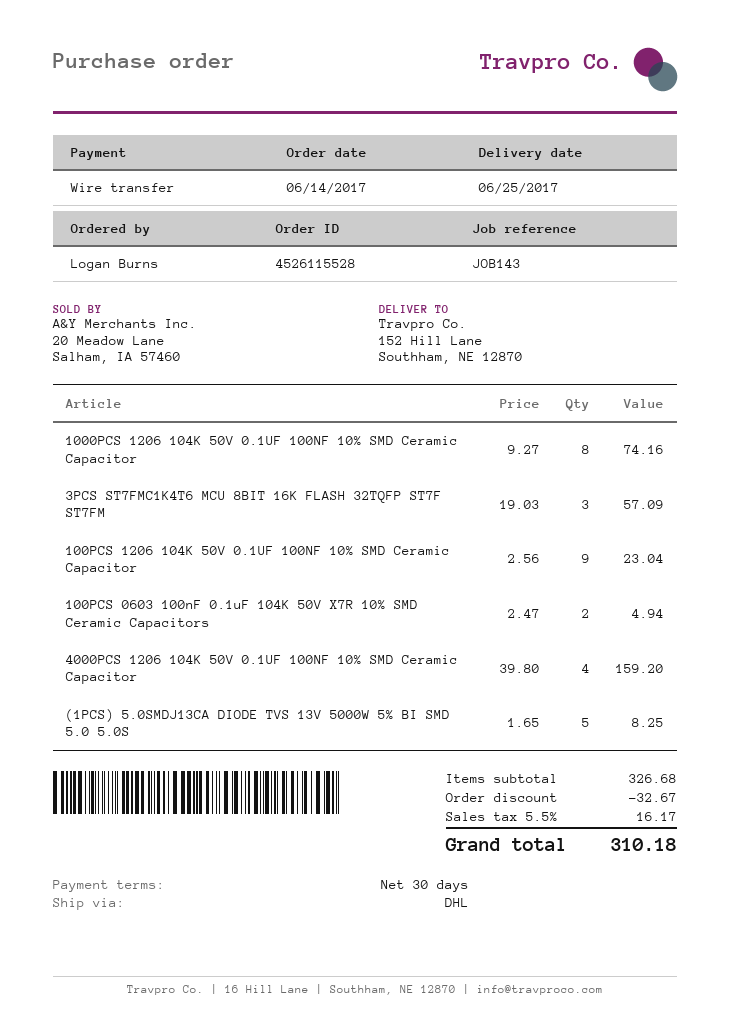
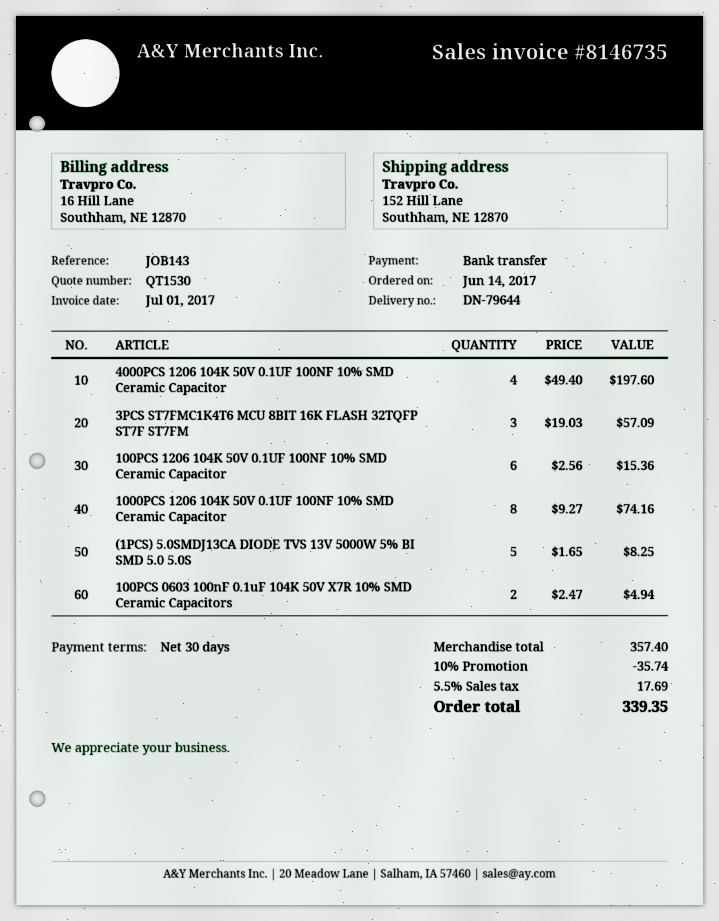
100PCS 1206 104K 50V 0.1UF 100NF 10% SMD Ceramic Capacitor: 9 x 2.56 = 23.04 -> 6 x 2.56 = 15.36
4000PCS 1206 104K 50V 0.1UF 100NF 10% SMD Ceramic Capacitor: 4 x 39.80 = 159.20 -> 4 x 49.40 = 197.60
subtotal: 326.68 -> 357.40
discount: 32.67 -> 35.74
tax: 5.5% = 16.17 -> 5.5% = 17.69
total: 310.18 -> 339.35

